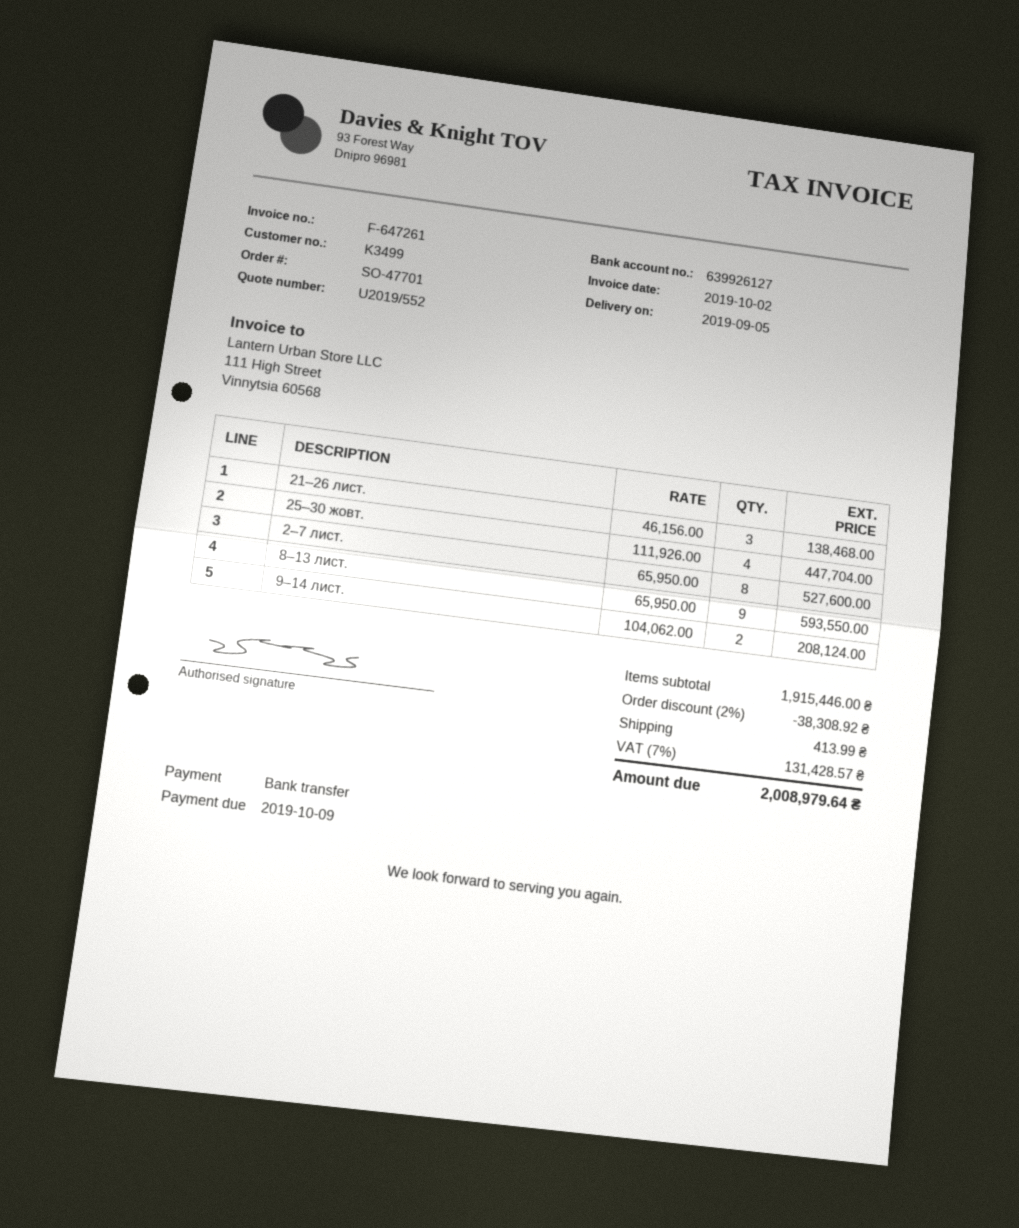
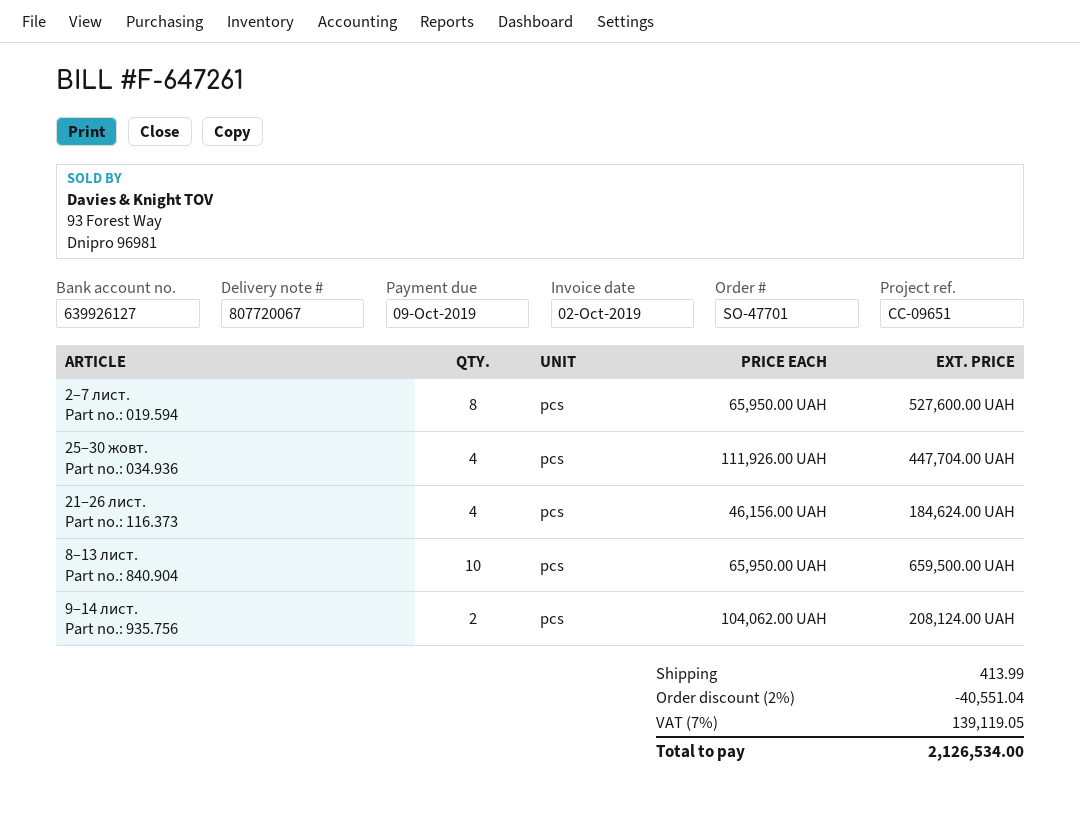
21–26 лист.: 3 x 46156.00 = 138468.00 -> 4 x 46156.00 = 184624.00
8–13 лист.: 9 x 65950.00 = 593550.00 -> 10 x 65950.00 = 659500.00
discount: 2% = 38308.92 -> 2% = 40551.04
tax: 7% = 131428.57 -> 7% = 139119.05
total: 2008979.64 -> 2126534.00

